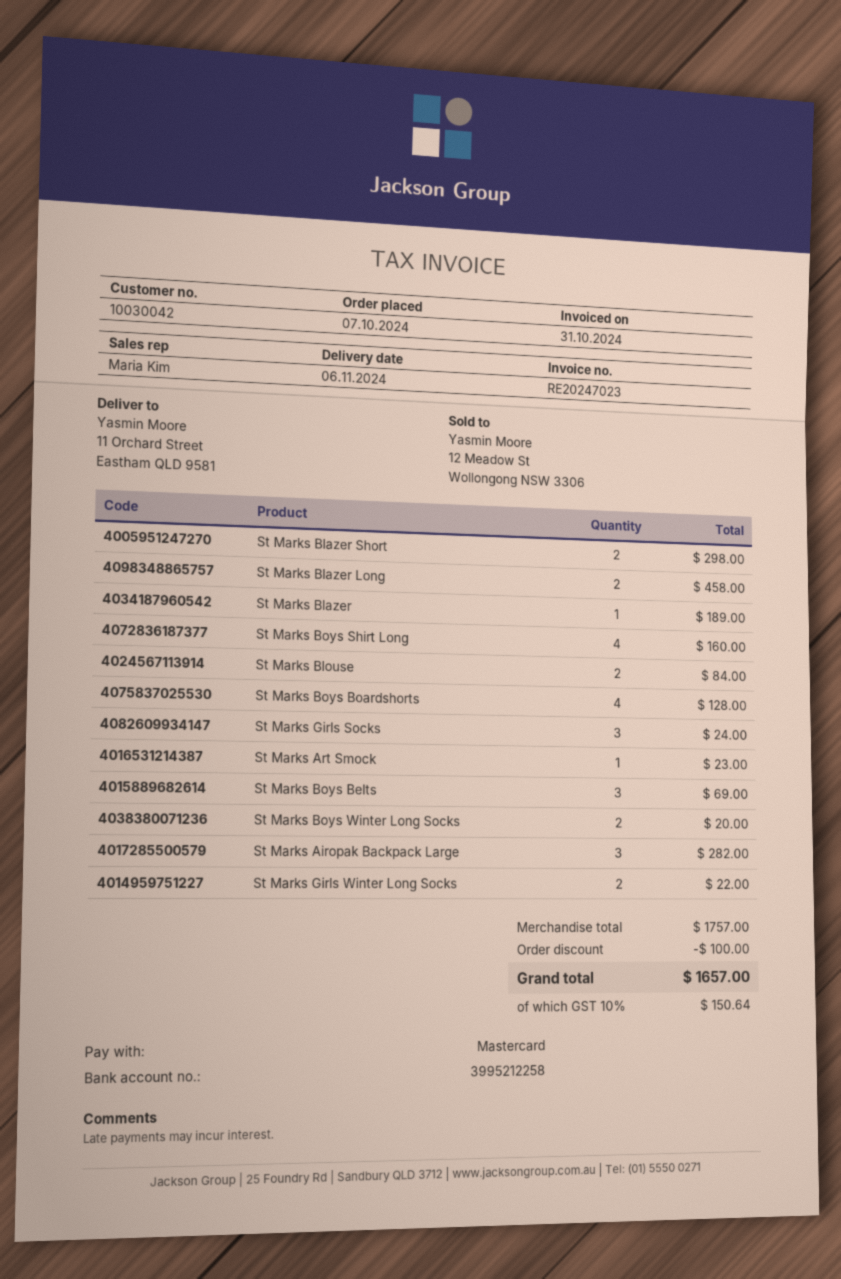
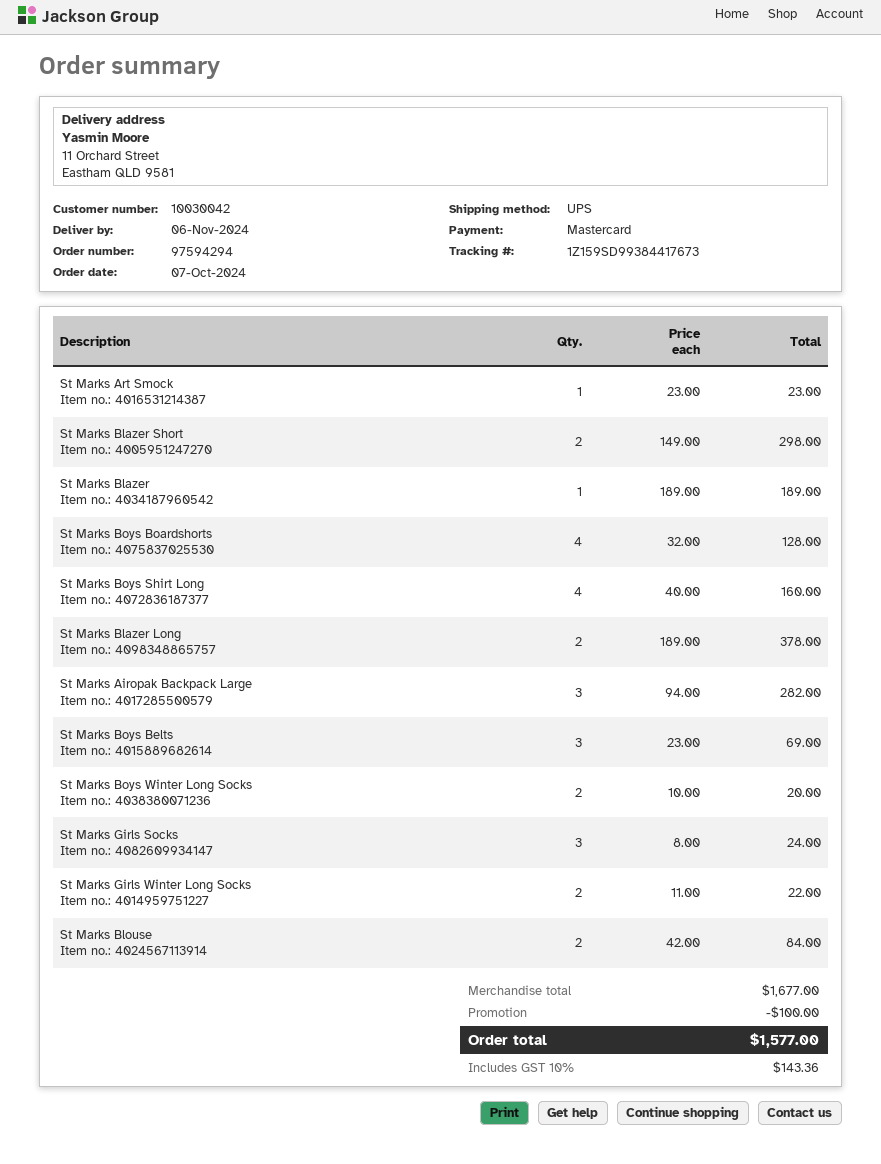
St Marks Blazer Long: 2 for 458.00 -> 2 for 378.00
subtotal: 1757.00 -> 1677.00
tax: 10% = 150.64 -> 10% = 143.36
total: 1657.00 -> 1577.00

